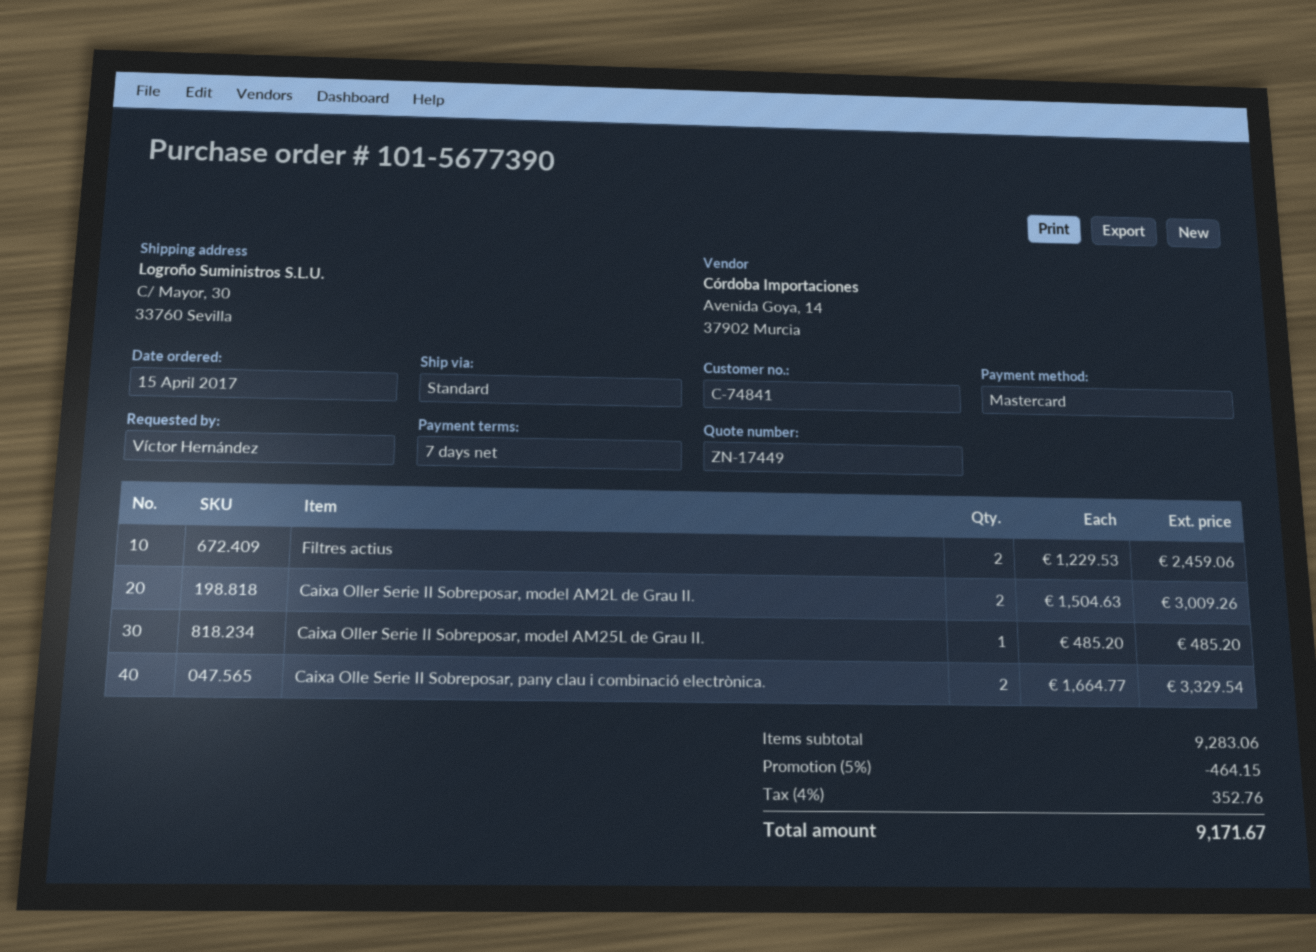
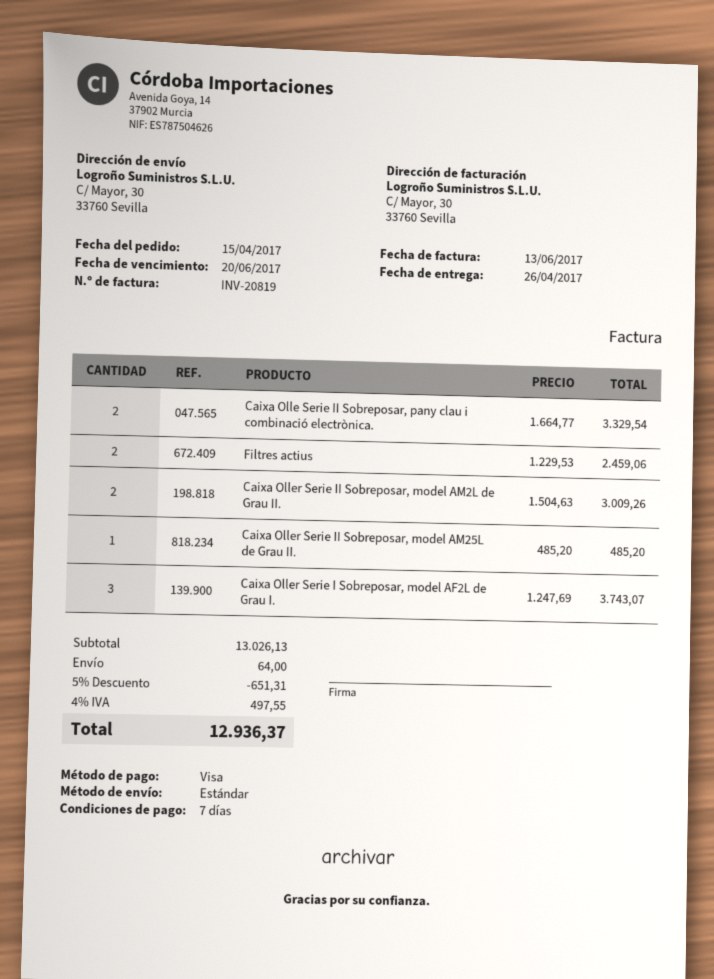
payment method: Mastercard -> Visa
Caixa Oller Serie I Sobreposar, model AF2L de Grau I.: none -> 3 x 1247.69 = 3743.07
subtotal: 9283.06 -> 13026.13
discount: 5% = 464.15 -> 5% = 651.31
shipping: none -> 64.00
tax: 4% = 352.76 -> 4% = 497.55
total: 9171.67 -> 12936.37

